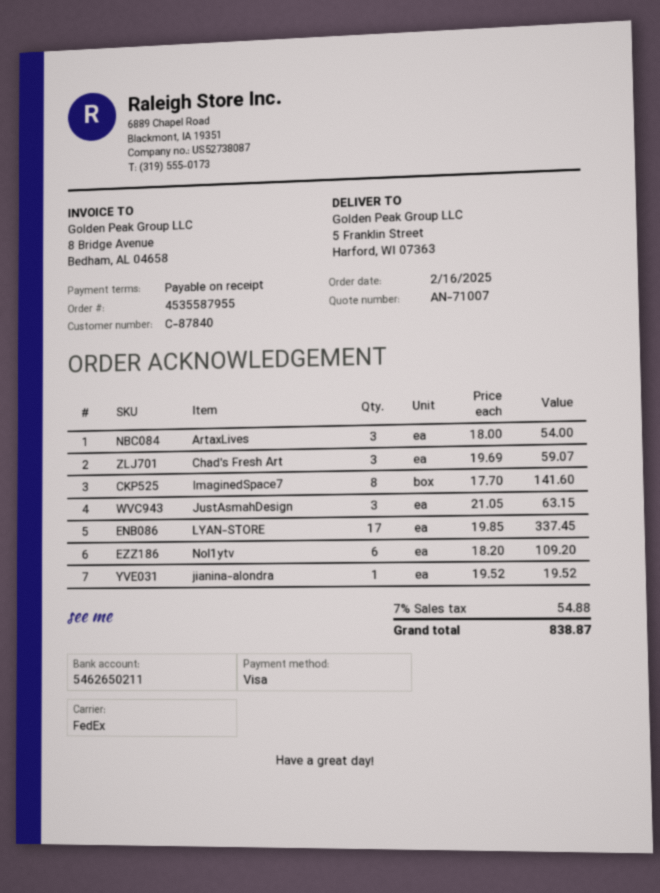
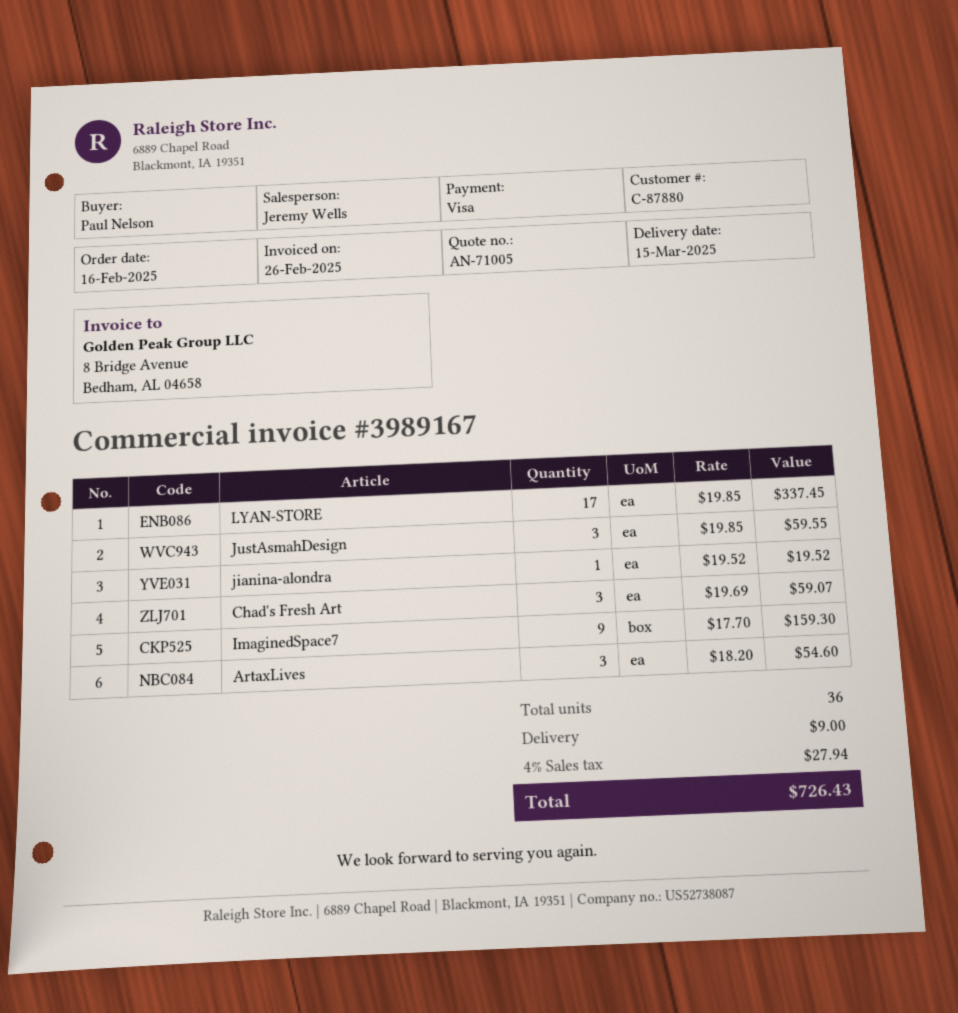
quote number: AN-71007 -> AN-71005
customer number: C-87840 -> C-87880
ArtaxLives: 3 x 18.00 = 54.00 -> 3 x 18.20 = 54.60
ImaginedSpace7: 8 x 17.70 = 141.60 -> 9 x 17.70 = 159.30
JustAsmahDesign: 3 x 21.05 = 63.15 -> 3 x 19.85 = 59.55
Nol1ytv: 6 x 18.20 = 109.20 -> none
shipping: none -> 9.00
tax: 7% = 54.88 -> 4% = 27.94
total: 838.87 -> 726.43

